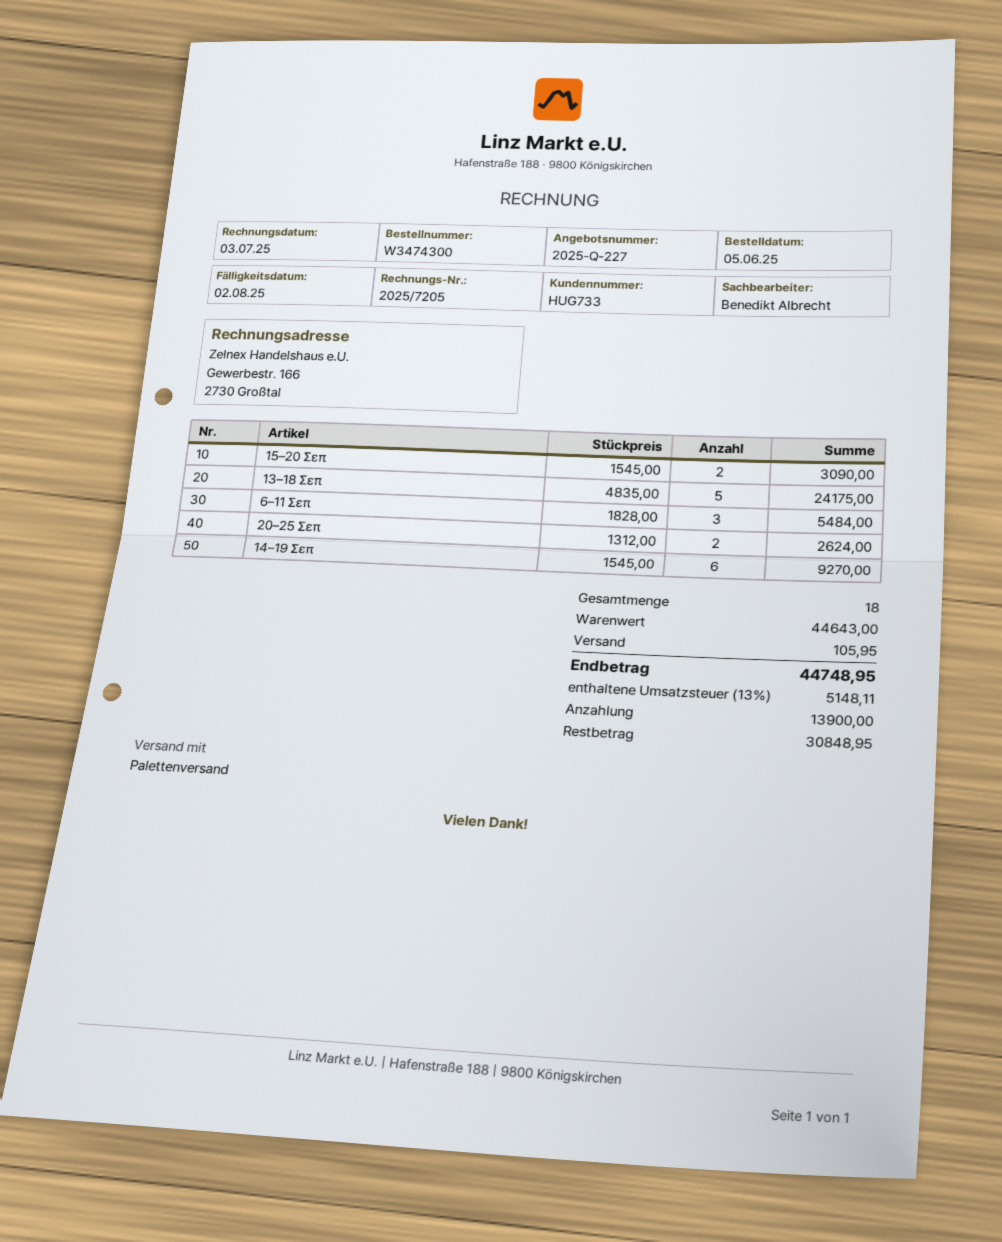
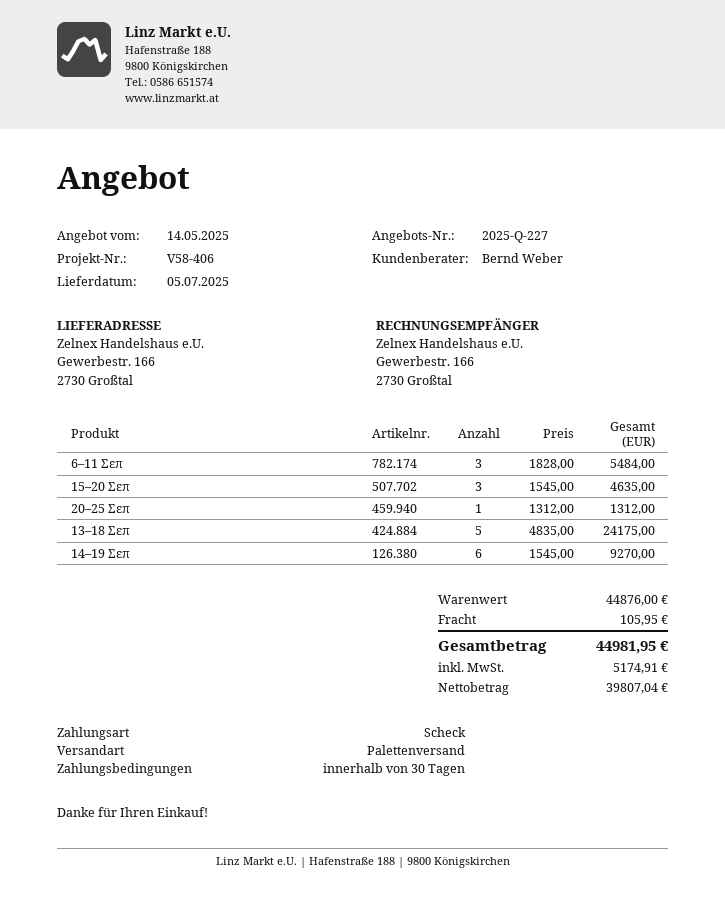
sales rep: Benedikt Albrecht -> Bernd Weber
15–20 Σεπ: 2 x 1545.00 = 3090.00 -> 3 x 1545.00 = 4635.00
20–25 Σεπ: 2 x 1312.00 = 2624.00 -> 1 x 1312.00 = 1312.00
subtotal: 44643.00 -> 44876.00
tax: 5148.11 -> 5174.91
total: 44748.95 -> 44981.95

